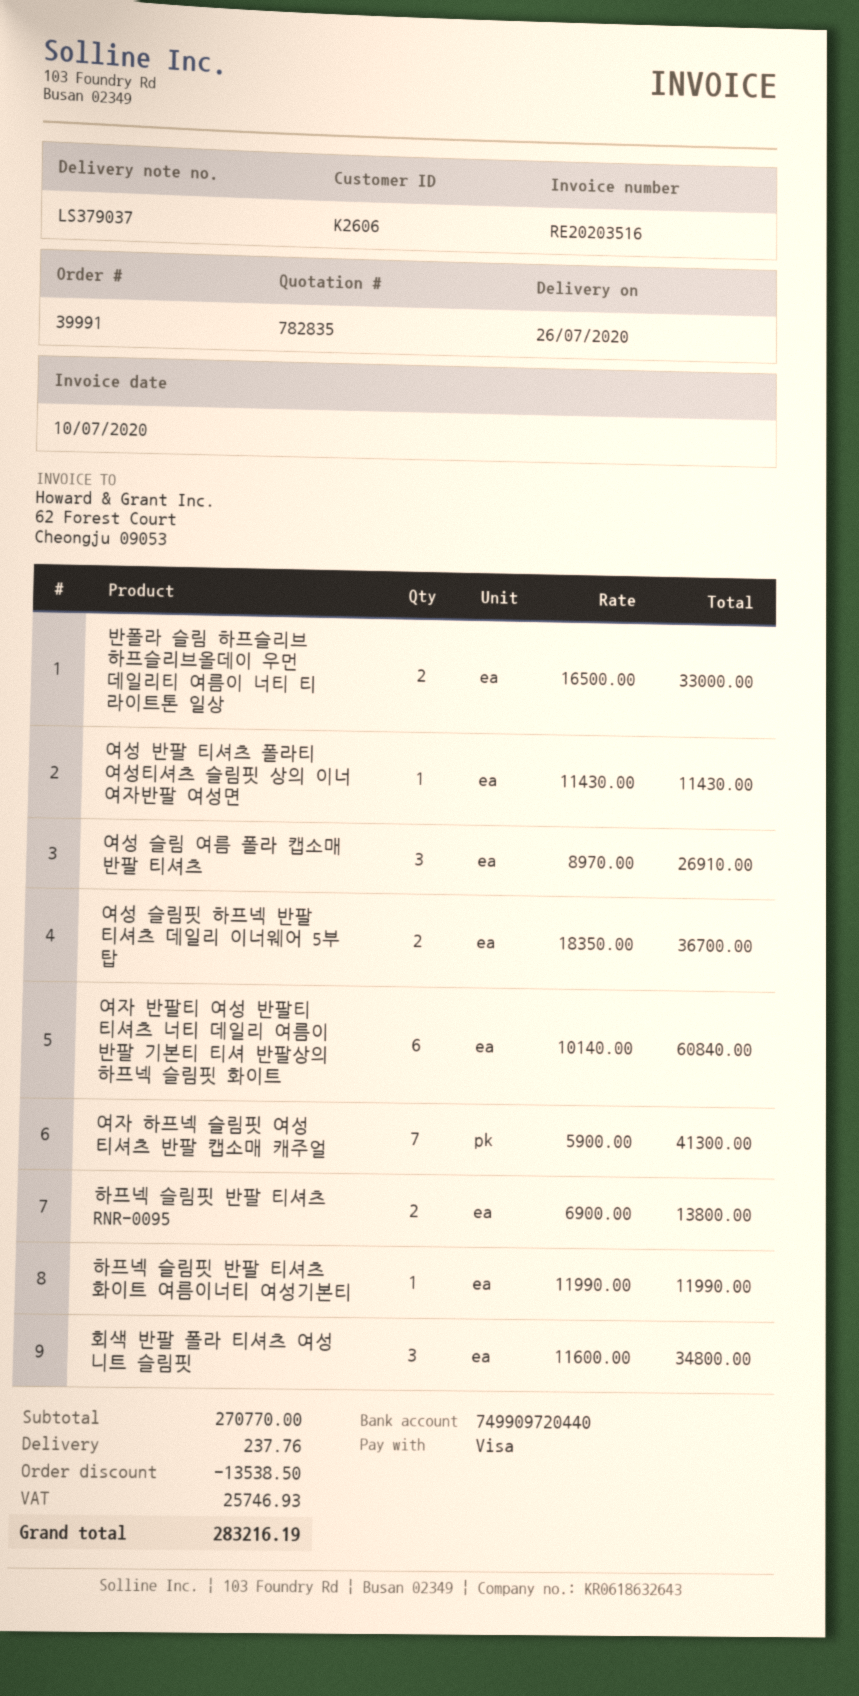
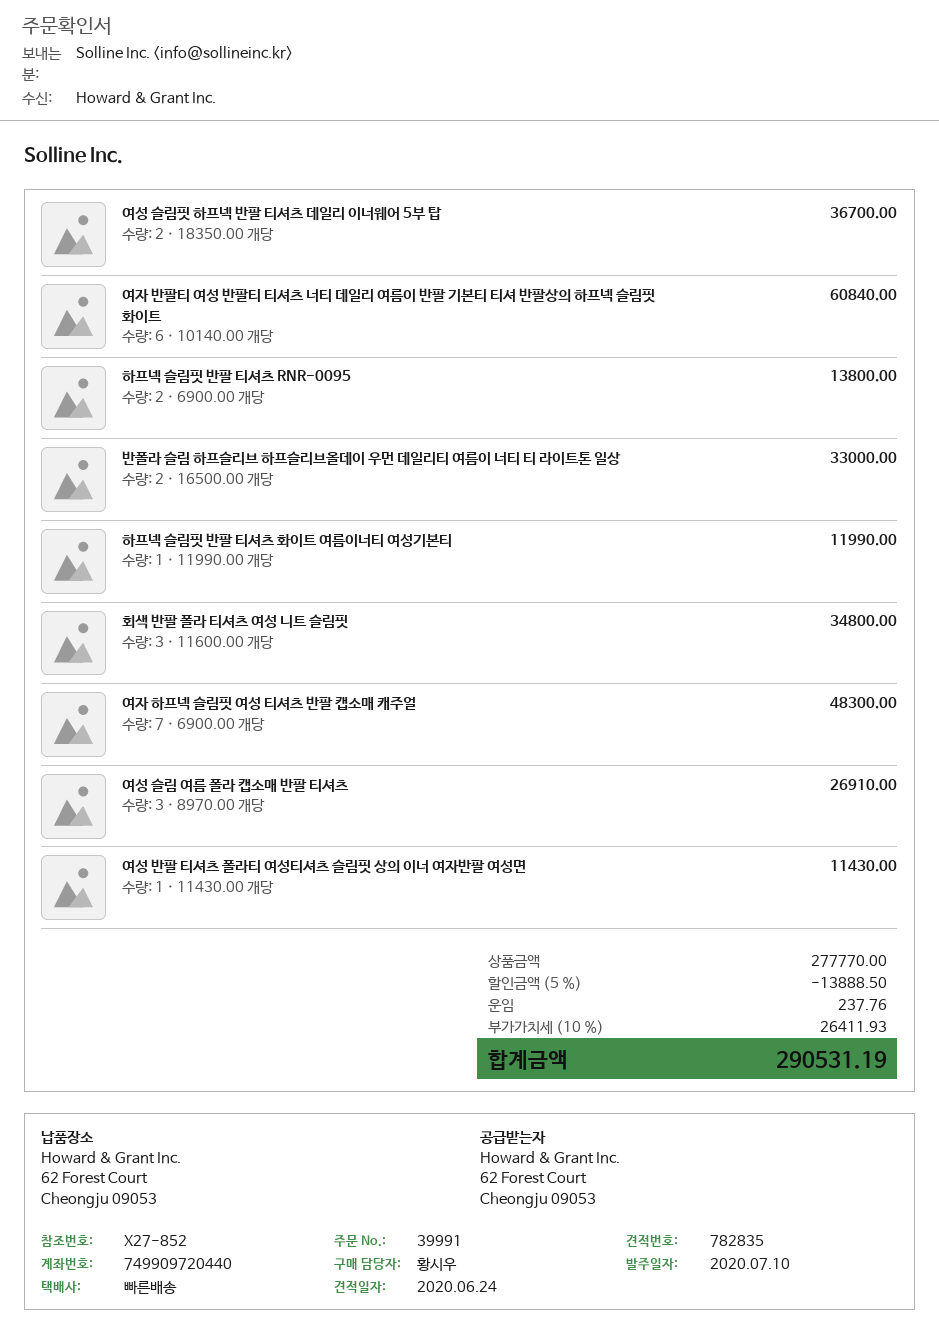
여자 하프넥 슬림핏 여성 티셔츠 반팔 캡소매 캐주얼: 7 x 5900.00 = 41300.00 -> 7 x 6900.00 = 48300.00
subtotal: 270770.00 -> 277770.00
discount: 13538.50 -> 13888.50
tax: 25746.93 -> 26411.93
total: 283216.19 -> 290531.19

